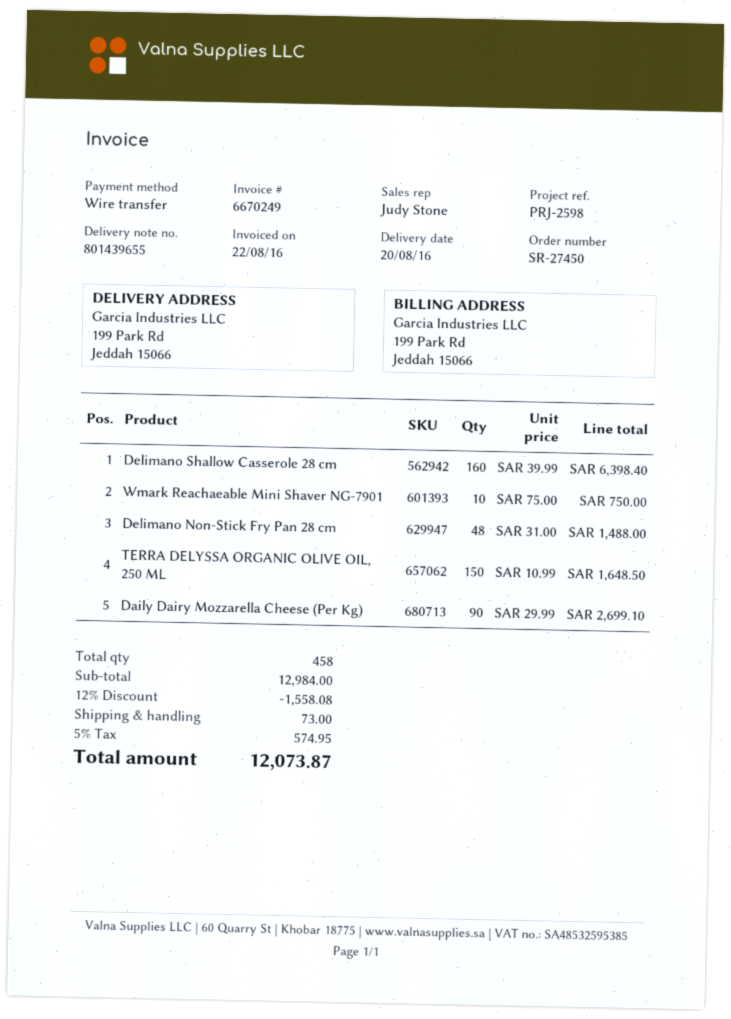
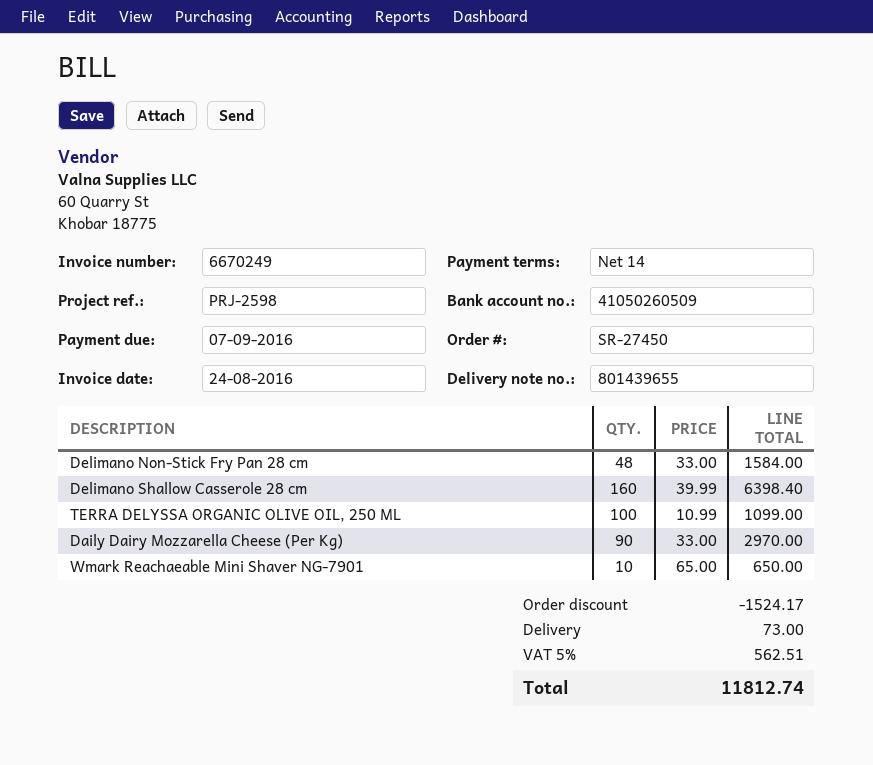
invoice date: 2016-08-22 -> 2016-08-24
Wmark Reachaeable Mini Shaver NG-7901: 10 x 75.00 = 750.00 -> 10 x 65.00 = 650.00
Delimano Non-Stick Fry Pan 28 cm: 48 x 31.00 = 1488.00 -> 48 x 33.00 = 1584.00
TERRA DELYSSA ORGANIC OLIVE OIL, 250 ML: 150 x 10.99 = 1648.50 -> 100 x 10.99 = 1099.00
Daily Dairy Mozzarella Cheese (Per Kg): 90 x 29.99 = 2699.10 -> 90 x 33.00 = 2970.00
discount: 1558.08 -> 1524.17
tax: 5% = 574.95 -> 5% = 562.51
total: 12073.87 -> 11812.74

